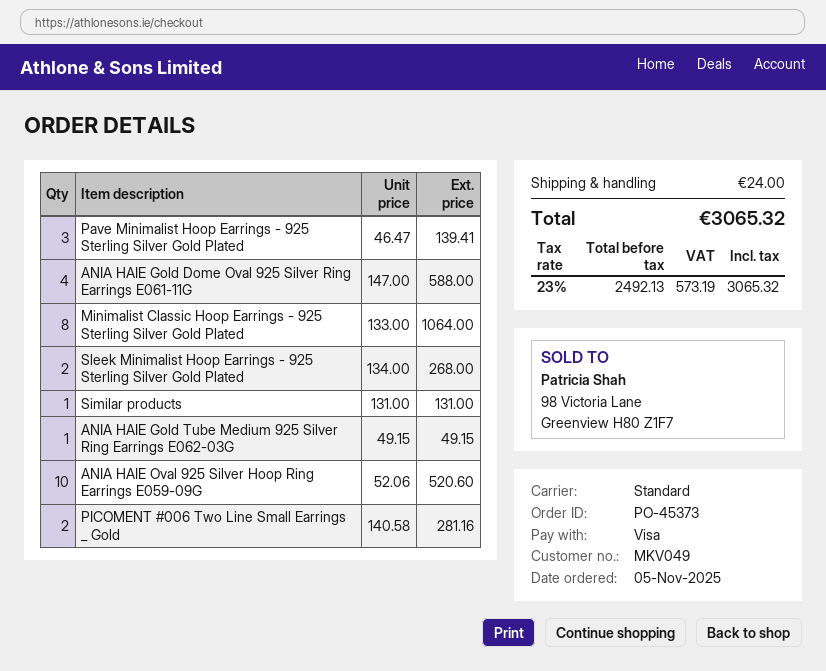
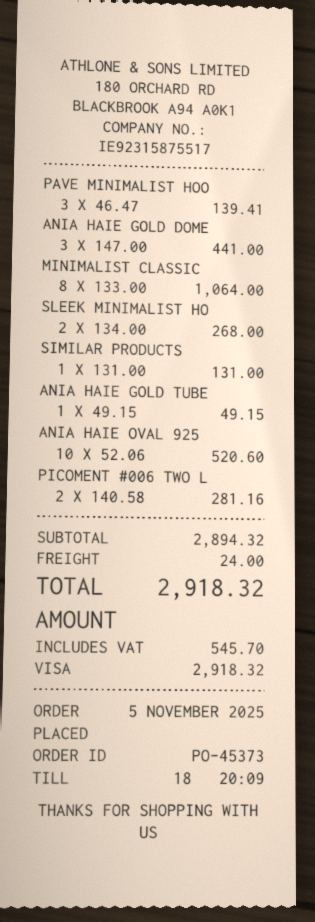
ANIA HAIE Gold Dome Oval 925 Silver Ring Earrings E061-11G: 4 x 147.00 = 588.00 -> 3 x 147.00 = 441.00
tax: 573.19 -> 545.70
total: 3065.32 -> 2918.32

